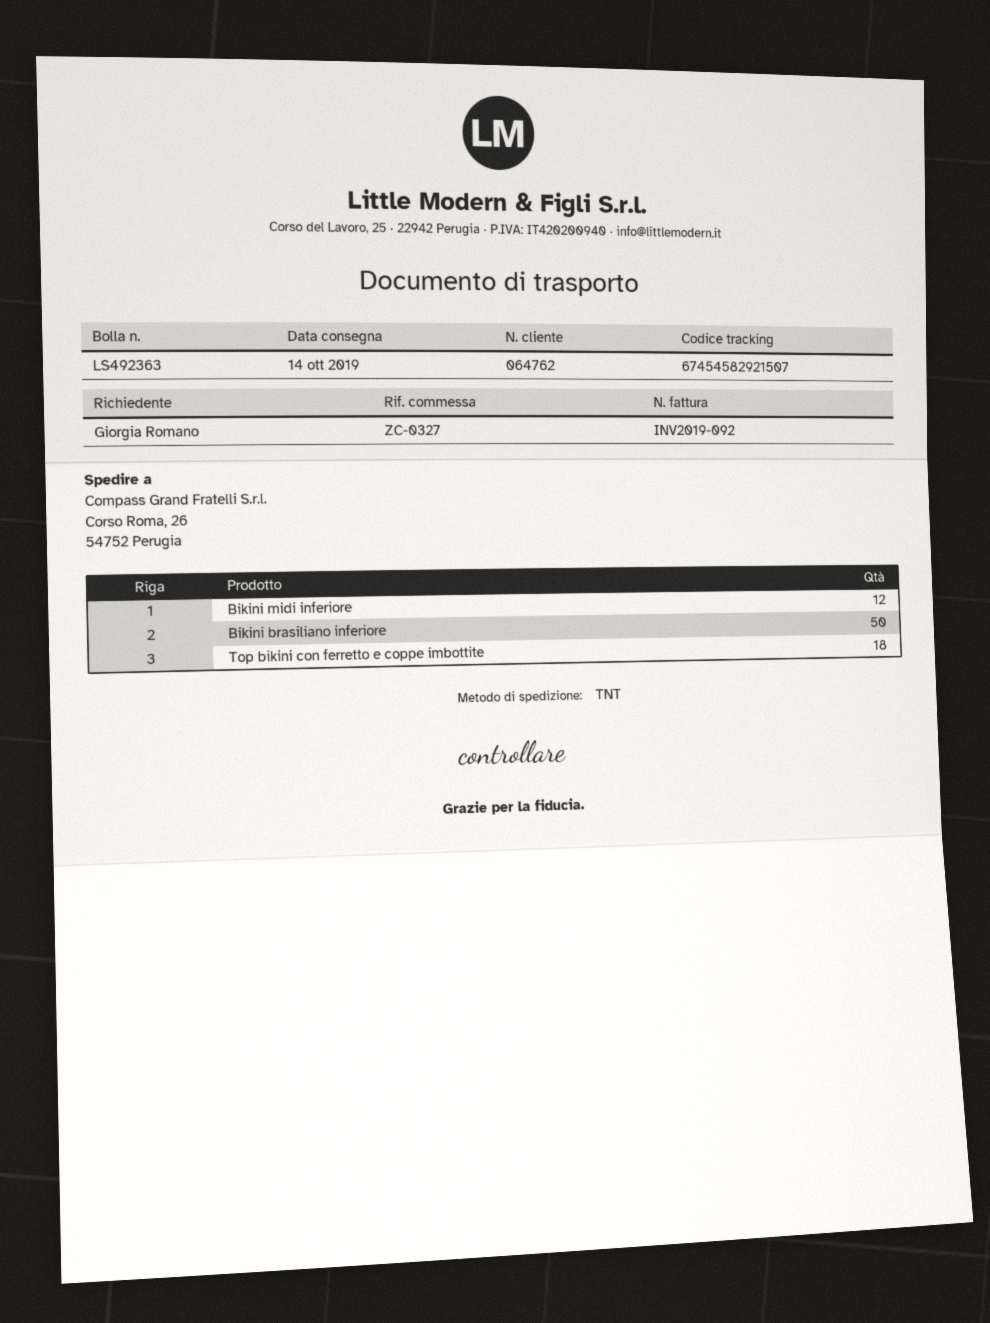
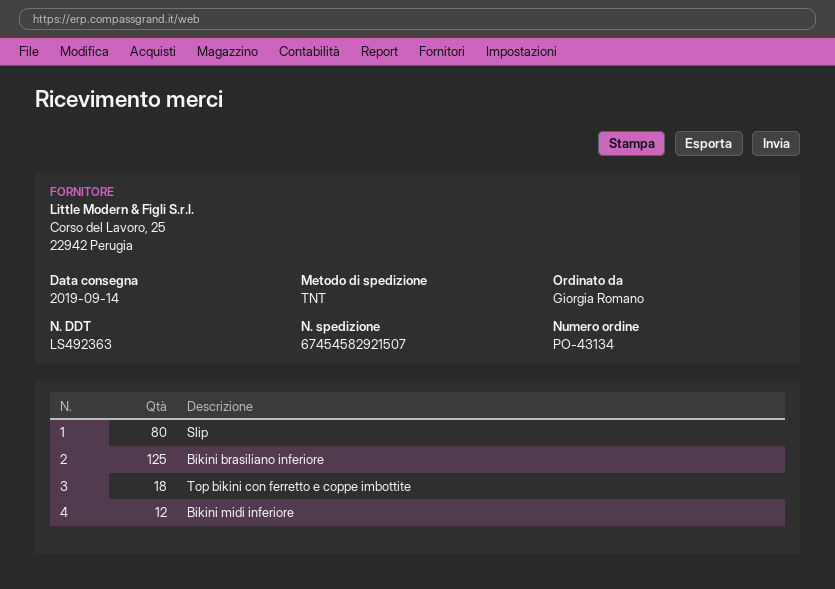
delivery date: 2019-10-14 -> 2019-09-14
Bikini brasiliano inferiore: 50 -> 125
Slip: none -> 80

